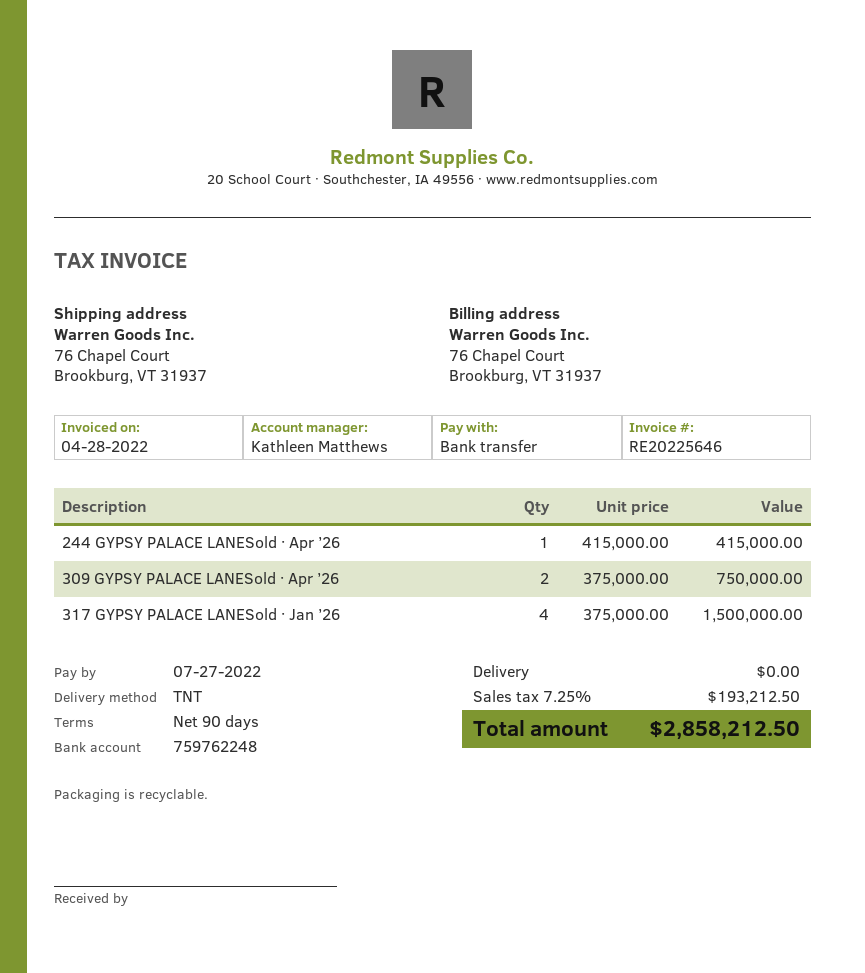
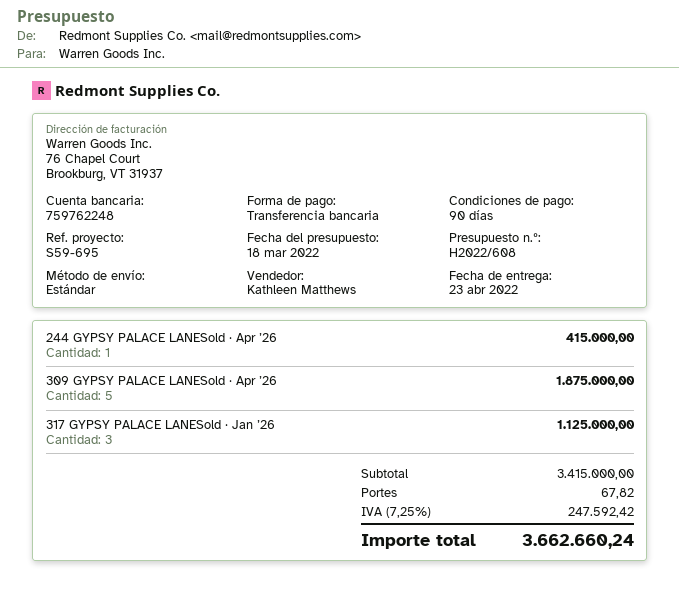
shipping method: TNT -> standard
309 GYPSY PALACE LANESold · Apr ’26: 2 for 750000.00 -> 5 for 1875000.00
317 GYPSY PALACE LANESold · Jan ’26: 4 for 1500000.00 -> 3 for 1125000.00
shipping: 0.00 -> 67.82
tax: 7.25% = 193212.50 -> 7.25% = 247592.42
total: 2858212.50 -> 3662660.24

